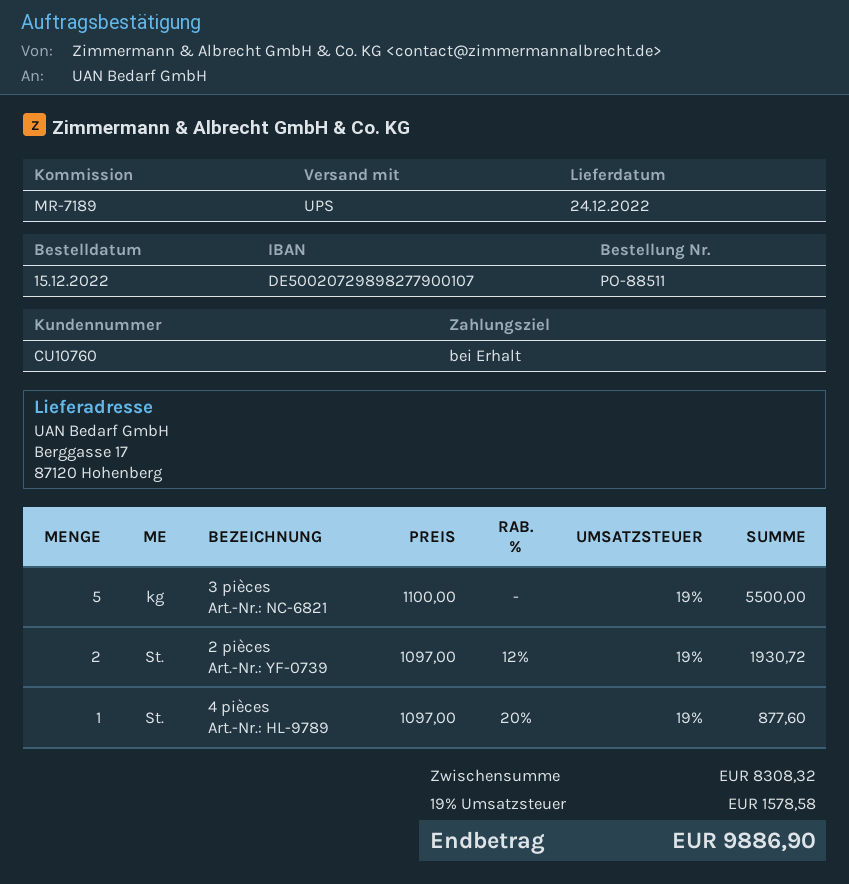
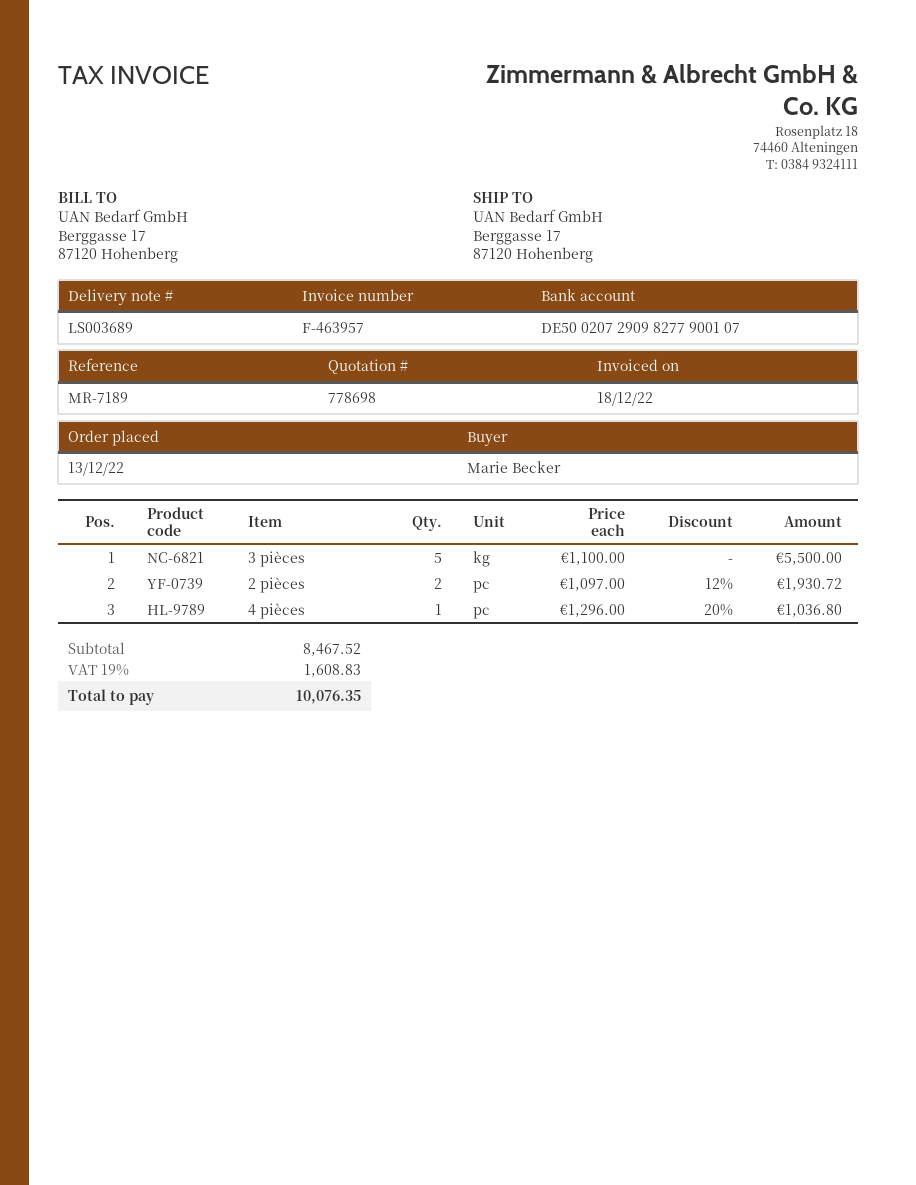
order date: 2022-12-15 -> 2022-12-13
bank account: DE50020729898277900107 -> DE50020729098277900107
4 pièces: 1 x 1097.00 - 20% = 877.60 -> 1 x 1296.00 - 20% = 1036.80
subtotal: 8308.32 -> 8467.52
tax: 19% = 1578.58 -> 19% = 1608.83
total: 9886.90 -> 10076.35

